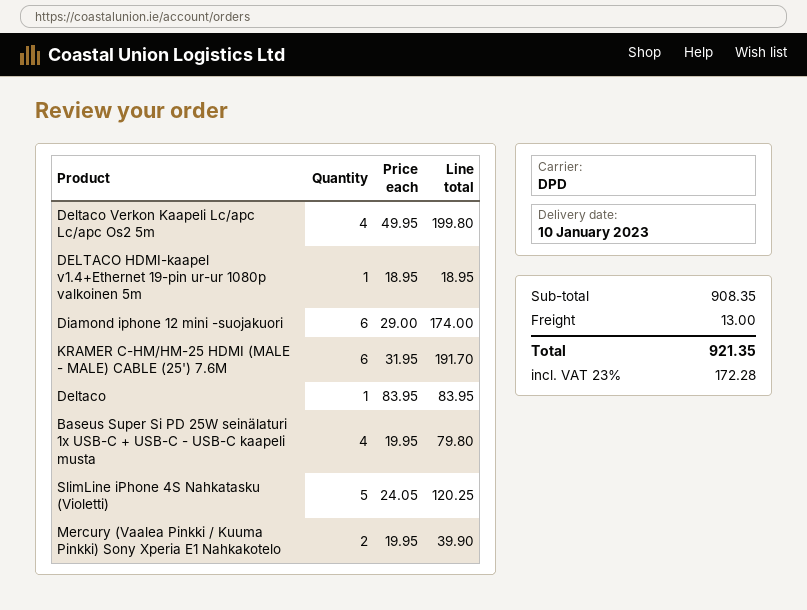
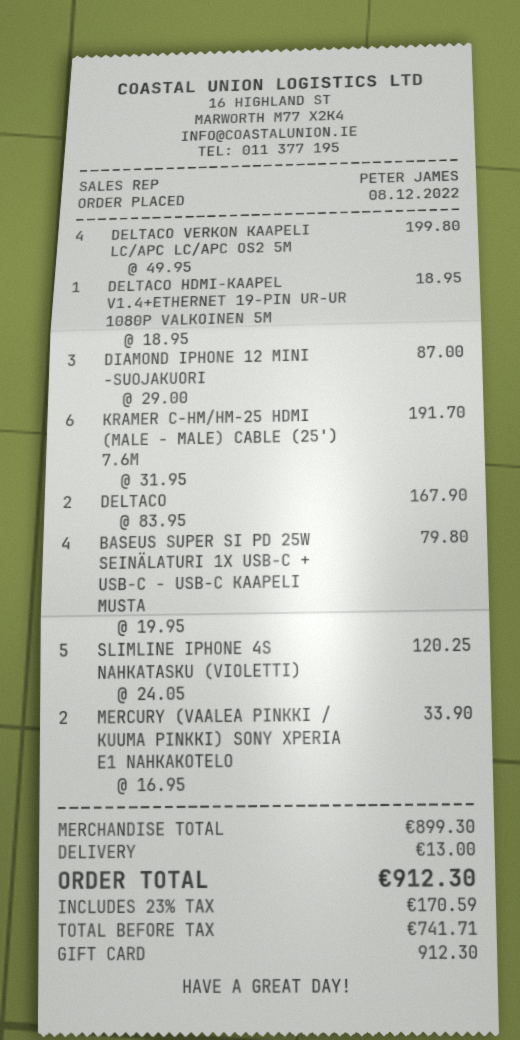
Diamond iphone 12 mini -suojakuori: 6 x 29.00 = 174.00 -> 3 x 29.00 = 87.00
Deltaco: 1 x 83.95 = 83.95 -> 2 x 83.95 = 167.90
Mercury (Vaalea Pinkki / Kuuma Pinkki) Sony Xperia E1 Nahkakotelo: 2 x 19.95 = 39.90 -> 2 x 16.95 = 33.90
subtotal: 908.35 -> 899.30
tax: 23% = 172.28 -> 23% = 170.59
total: 921.35 -> 912.30

